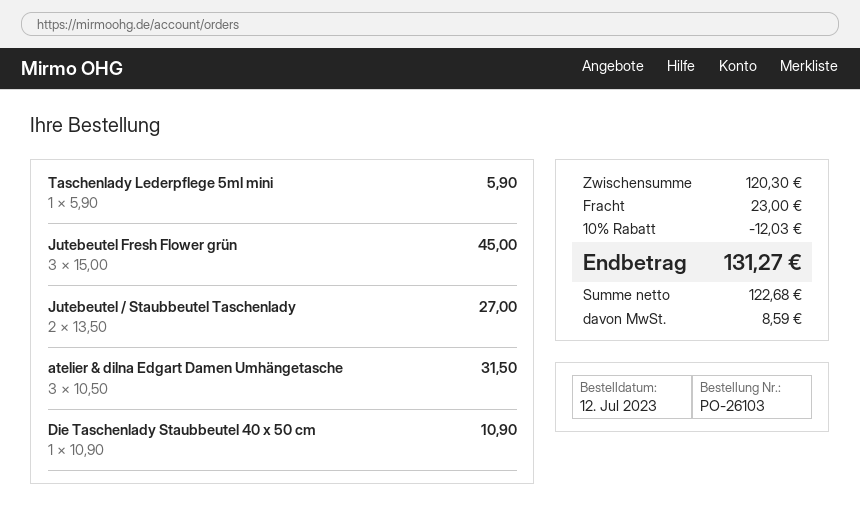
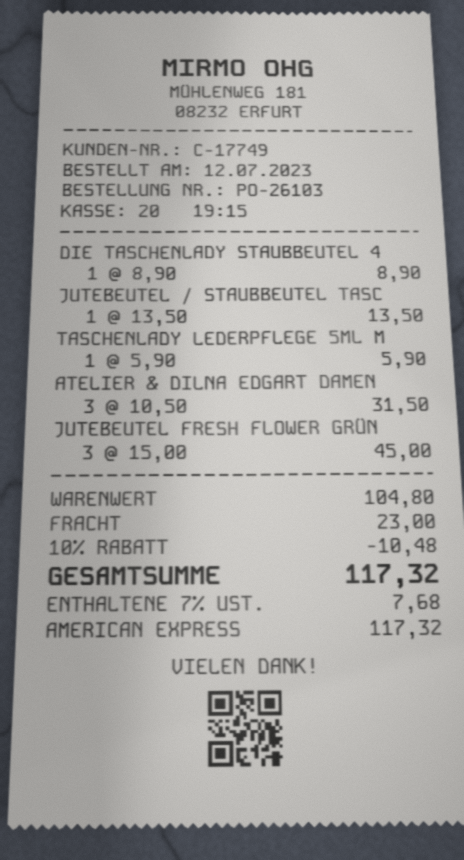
Jutebeutel / Staubbeutel Taschenlady: 2 x 13.50 = 27.00 -> 1 x 13.50 = 13.50
Die Taschenlady Staubbeutel 40 x 50 cm: 1 x 10.90 = 10.90 -> 1 x 8.90 = 8.90
subtotal: 120.30 -> 104.80
discount: 10% = 12.03 -> 10% = 10.48
tax: 8.59 -> 7.68
total: 131.27 -> 117.32

